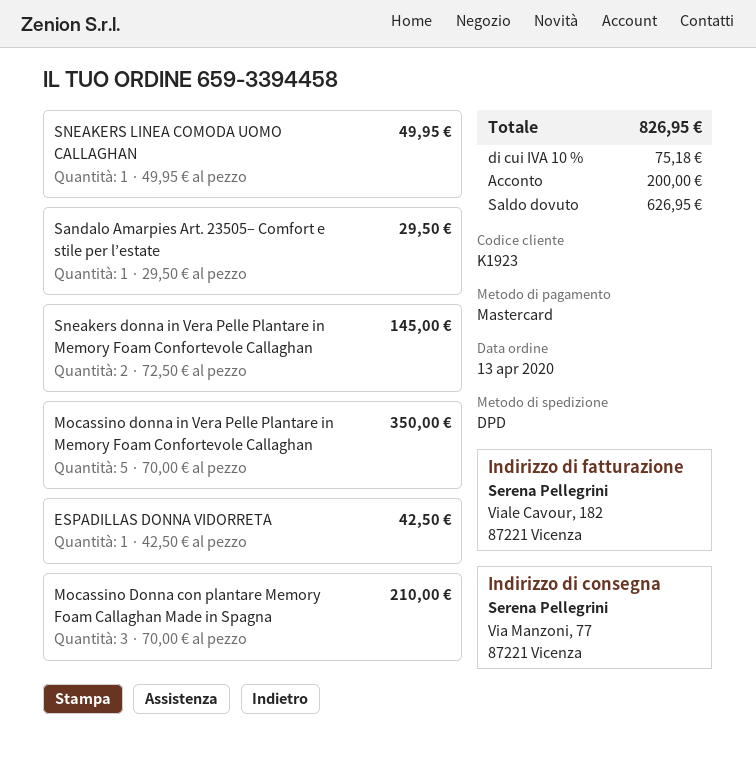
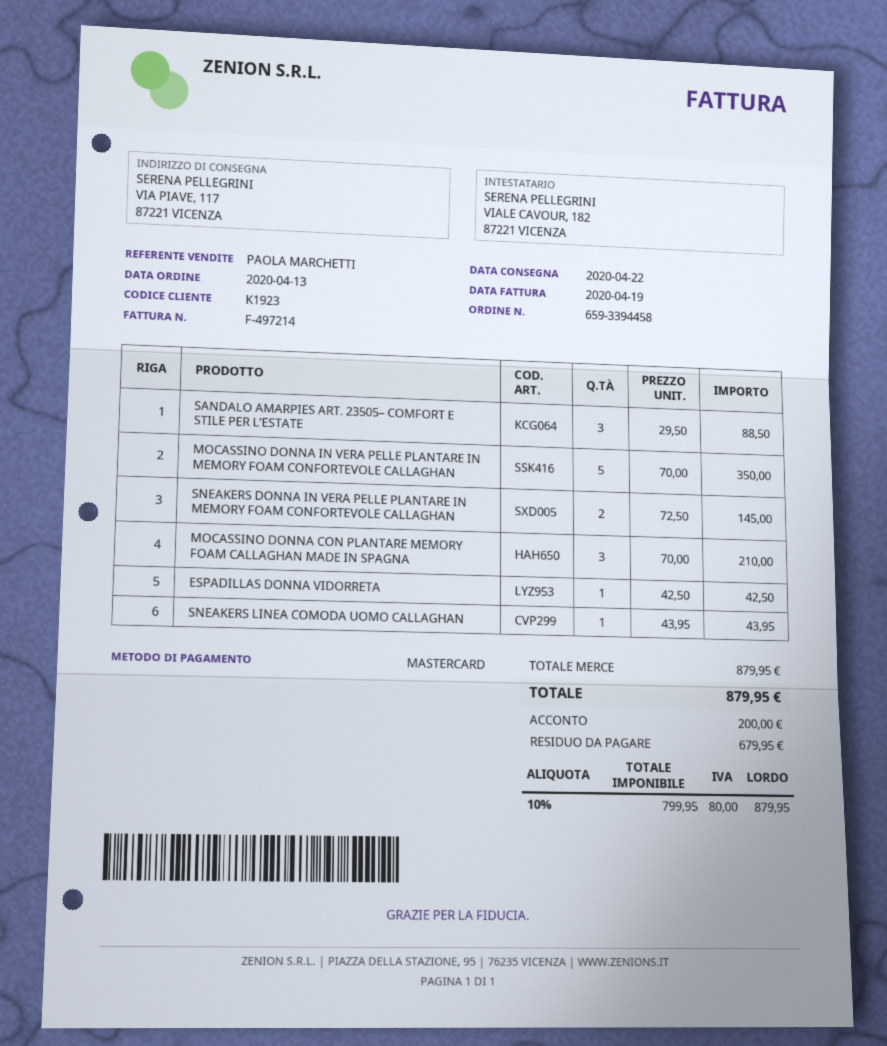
ship to: Via Manzoni, 77, 87221 Vicenza -> VIA PIAVE, 117, 87221 VICENZA
SNEAKERS LINEA COMODA UOMO CALLAGHAN: 1 x 49.95 = 49.95 -> 1 x 43.95 = 43.95
Sandalo Amarpies Art. 23505– Comfort e stile per l’estate: 1 x 29.50 = 29.50 -> 3 x 29.50 = 88.50
tax: 10% = 75.18 -> 10% = 80.00
total: 826.95 -> 879.95
balance: 626.95 -> 679.95

